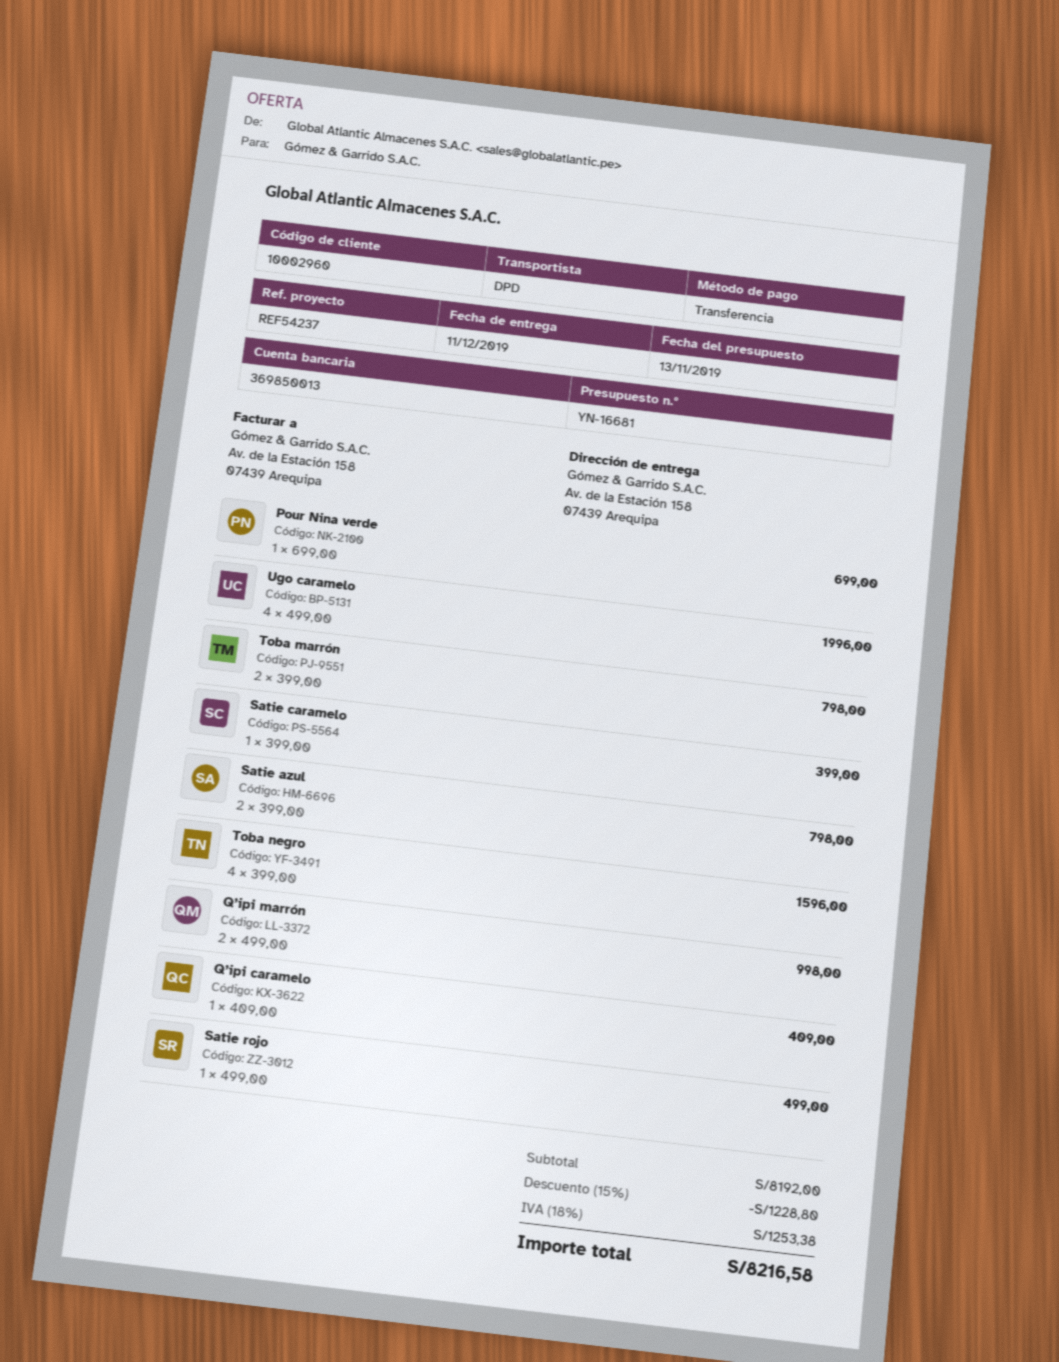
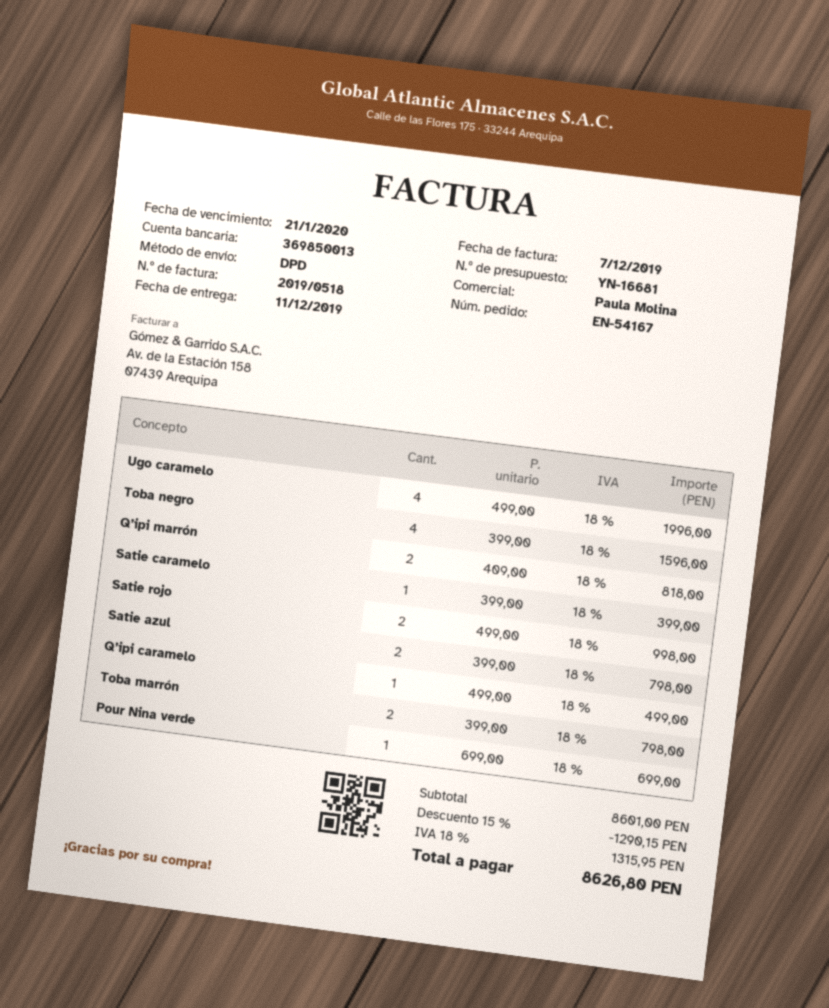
Q’ipi marrón: 2 x 499.00 = 998.00 -> 2 x 409.00 = 818.00
Q’ipi caramelo: 1 x 409.00 = 409.00 -> 1 x 499.00 = 499.00
Satie rojo: 1 x 499.00 = 499.00 -> 2 x 499.00 = 998.00
subtotal: 8192.00 -> 8601.00
discount: 15% = 1228.80 -> 15% = 1290.15
tax: 18% = 1253.38 -> 18% = 1315.95
total: 8216.58 -> 8626.80

